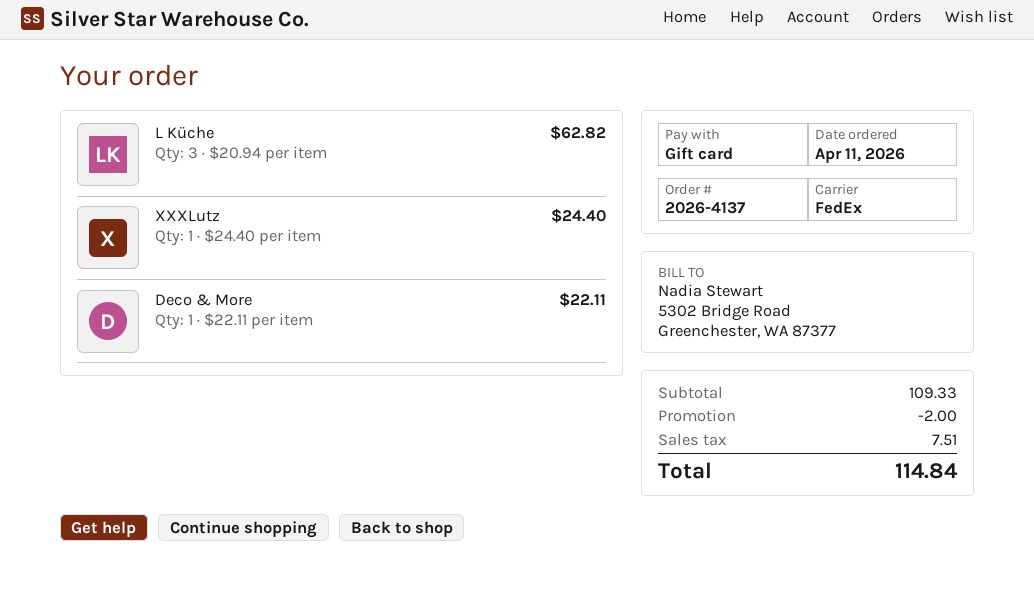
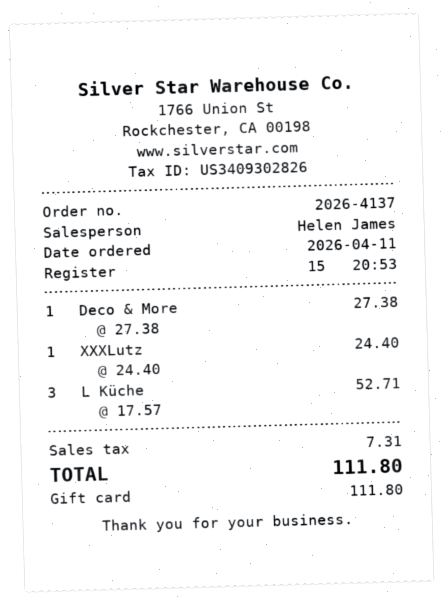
L Küche: 3 x 20.94 = 62.82 -> 3 x 17.57 = 52.71
Deco & More: 1 x 22.11 = 22.11 -> 1 x 27.38 = 27.38
discount: 2.00 -> none
tax: 7.51 -> 7.31
total: 114.84 -> 111.80

